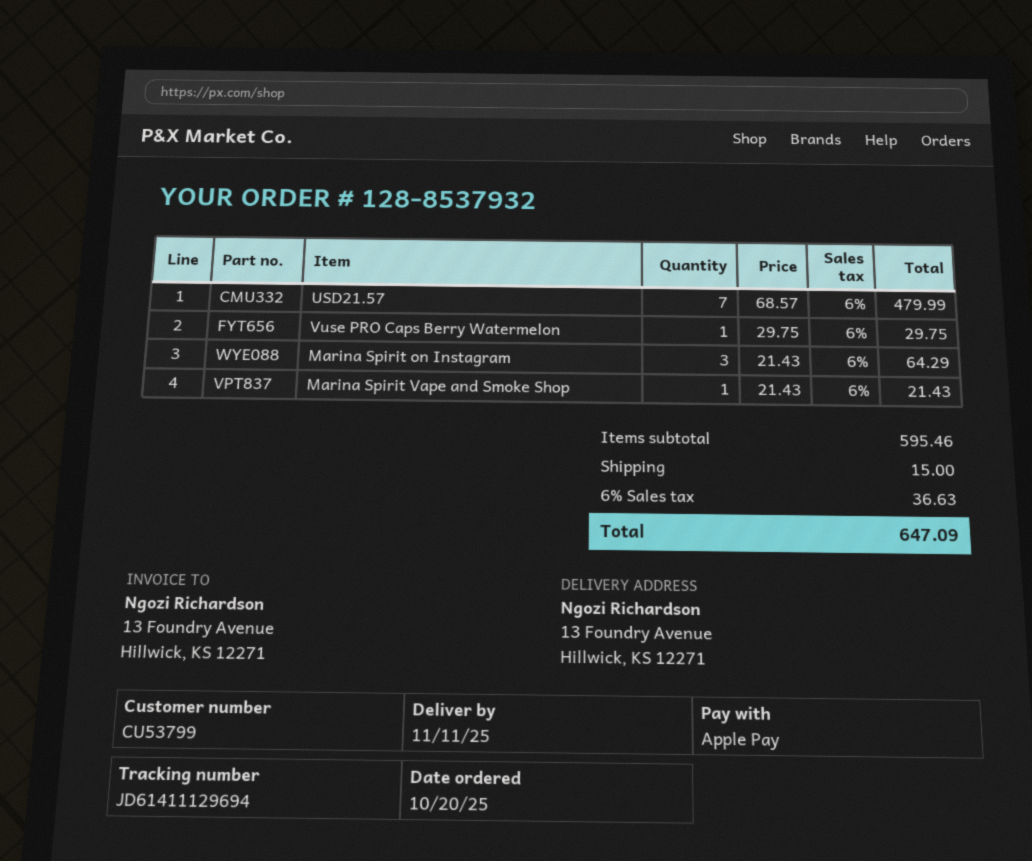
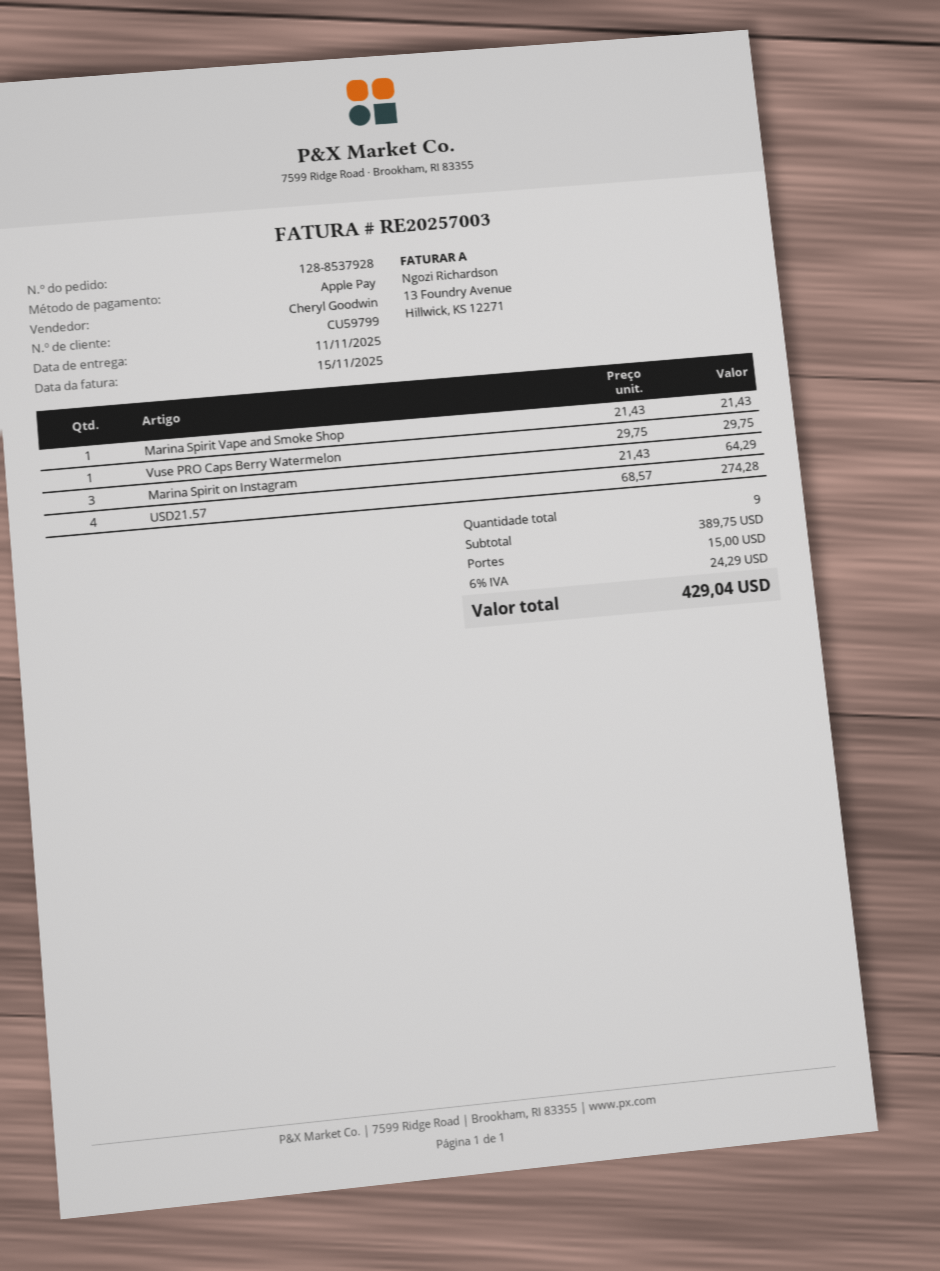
order number: 128-8537932 -> 128-8537928
customer number: CU53799 -> CU59799
USD21.57: 7 x 68.57 = 479.99 -> 4 x 68.57 = 274.28
subtotal: 595.46 -> 389.75
tax: 6% = 36.63 -> 6% = 24.29
total: 647.09 -> 429.04

